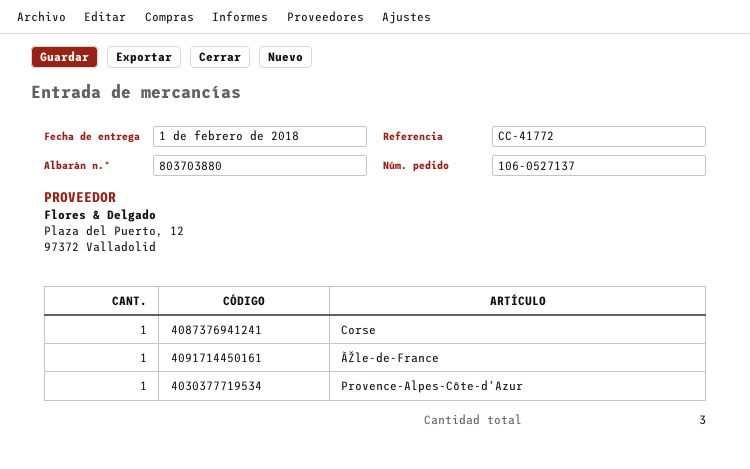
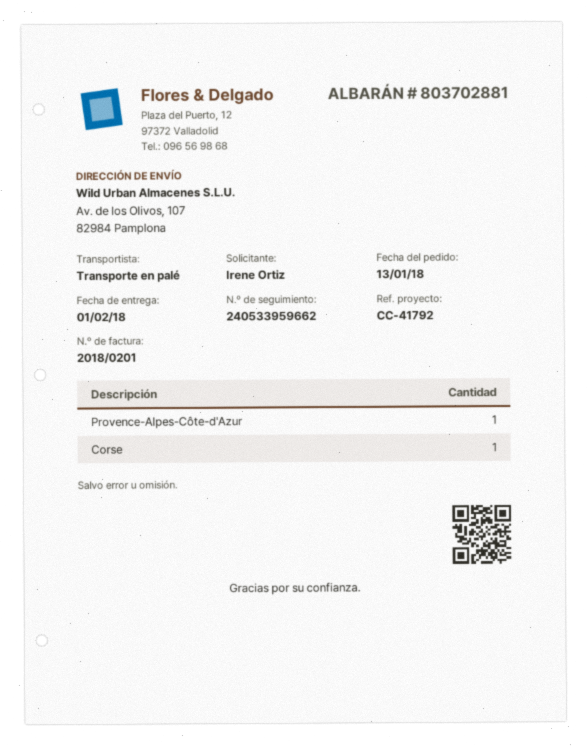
delivery note number: 803703880 -> 803702881
reference: CC-41772 -> CC-41792
ÃŽle-de-France: 1 -> none

